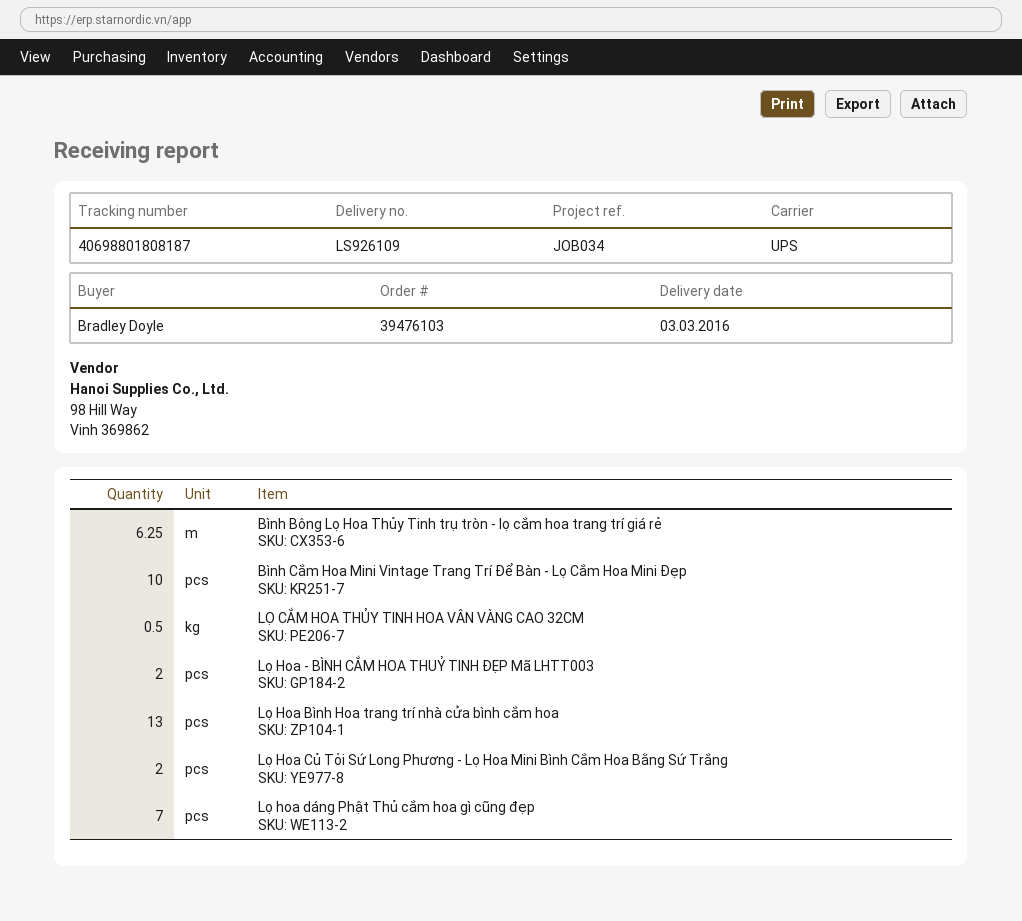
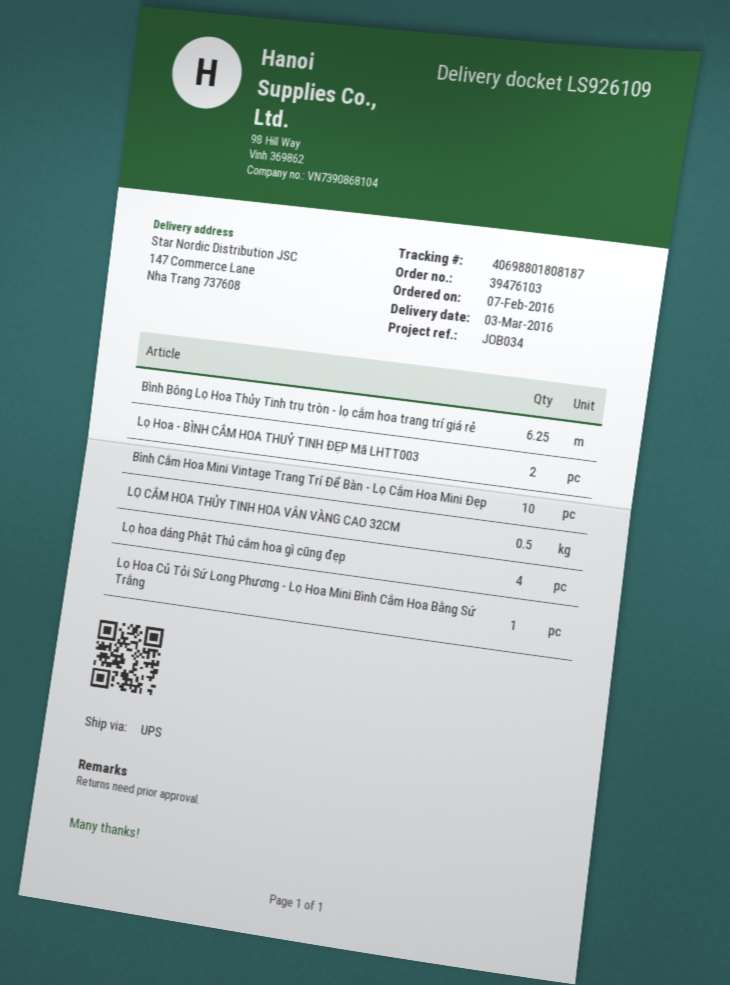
Lọ Hoa Bình Hoa trang trí nhà cửa bình cắm hoa: 13 -> none
Lọ Hoa Củ Tỏi Sứ Long Phương - Lọ Hoa Mini Bình Cắm Hoa Bằng Sứ Trắng: 2 -> 1
Lọ hoa dáng Phật Thủ cắm hoa gì cũng đẹp: 7 -> 4

